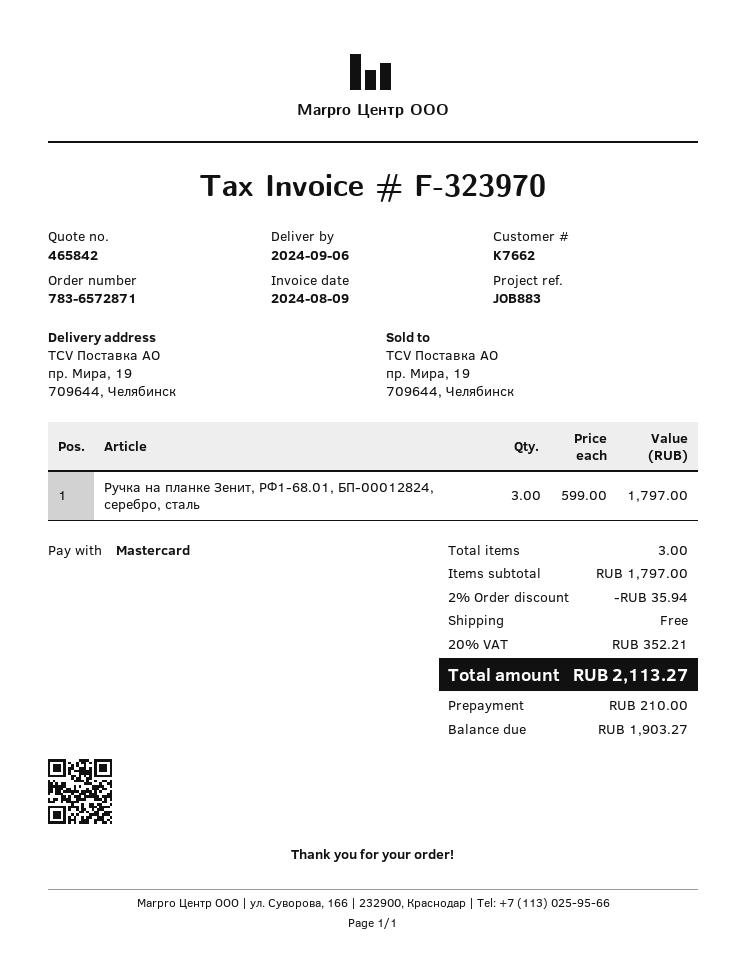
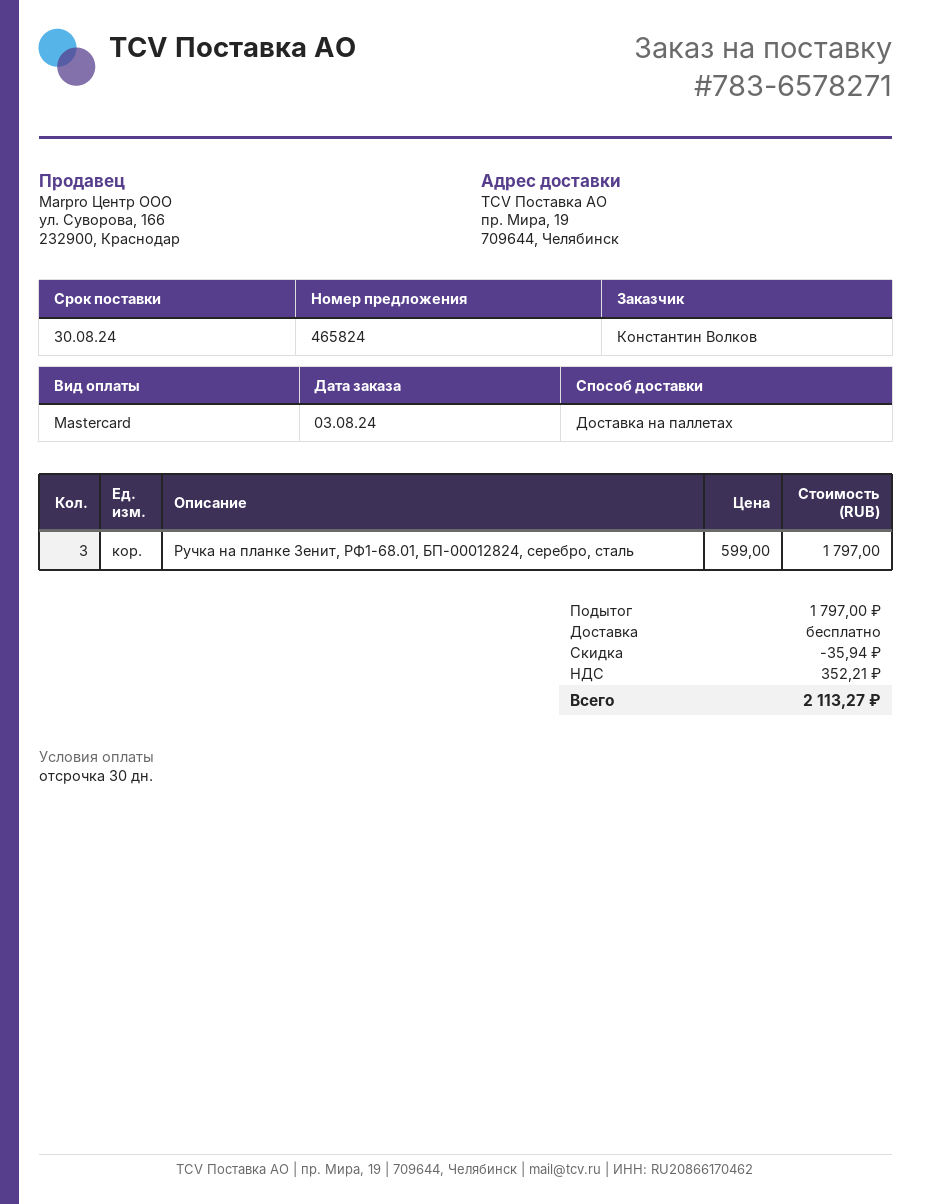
quote number: 465842 -> 465824
order number: 783-6572871 -> 783-6578271
delivery date: 2024-09-06 -> 2024-08-30

